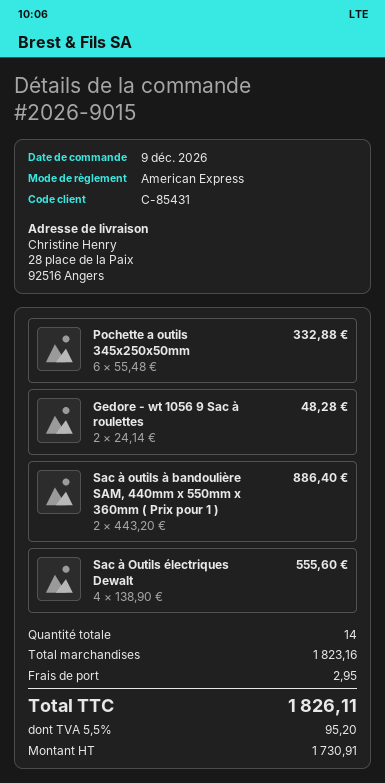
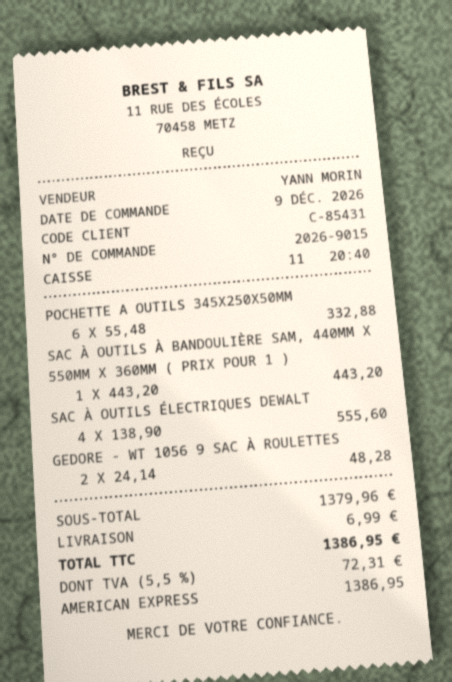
Sac à outils à bandoulière SAM, 440mm x 550mm x 360mm ( Prix pour 1 ): 2 x 443.20 = 886.40 -> 1 x 443.20 = 443.20
subtotal: 1823.16 -> 1379.96
shipping: 2.95 -> 6.99
tax: 5.5% = 95.20 -> 5.5% = 72.31
total: 1826.11 -> 1386.95

